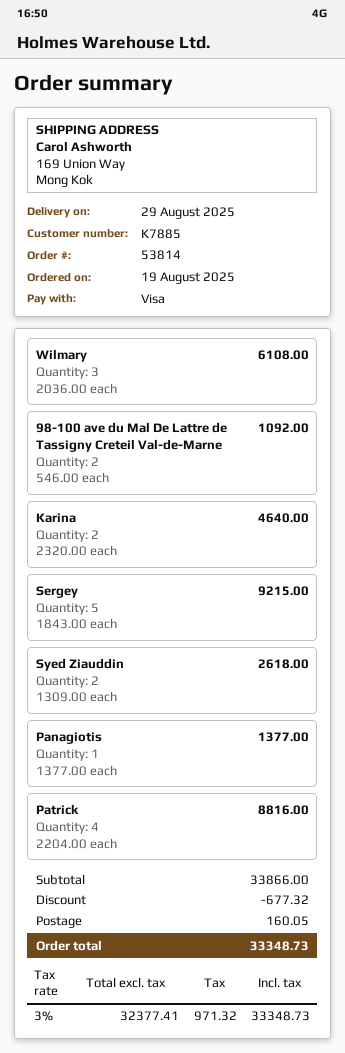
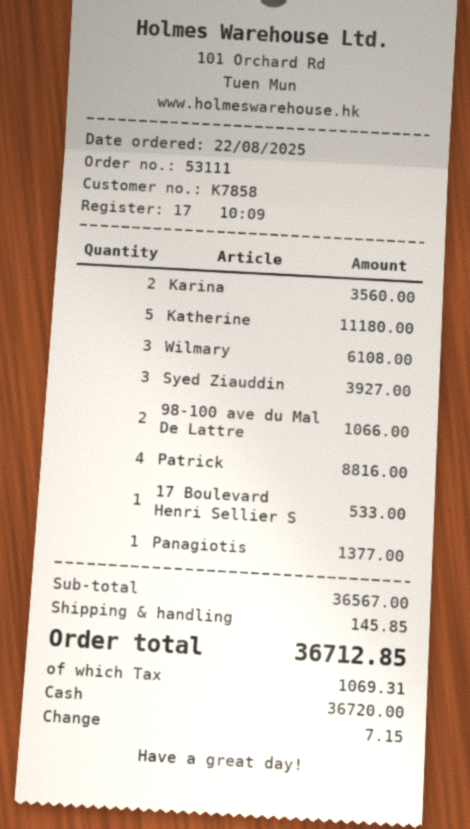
order number: 53814 -> 53111
order date: 2025-08-19 -> 2025-08-22
customer number: K7885 -> K7858
payment method: Visa -> cash
98-100 ave du Mal De Lattre de Tassigny Creteil Val-de-Marne: 2 for 1092.00 -> 2 for 1066.00
Karina: 2 for 4640.00 -> 2 for 3560.00
Sergey: 5 for 9215.00 -> none
Syed Ziauddin: 2 for 2618.00 -> 3 for 3927.00
Katherine: none -> 5 for 11180.00
17 Boulevard Henri Sellier S: none -> 1 for 533.00
subtotal: 33866.00 -> 36567.00
discount: 677.32 -> none
shipping: 160.05 -> 145.85
tax: 971.32 -> 1069.31
total: 33348.73 -> 36712.85

